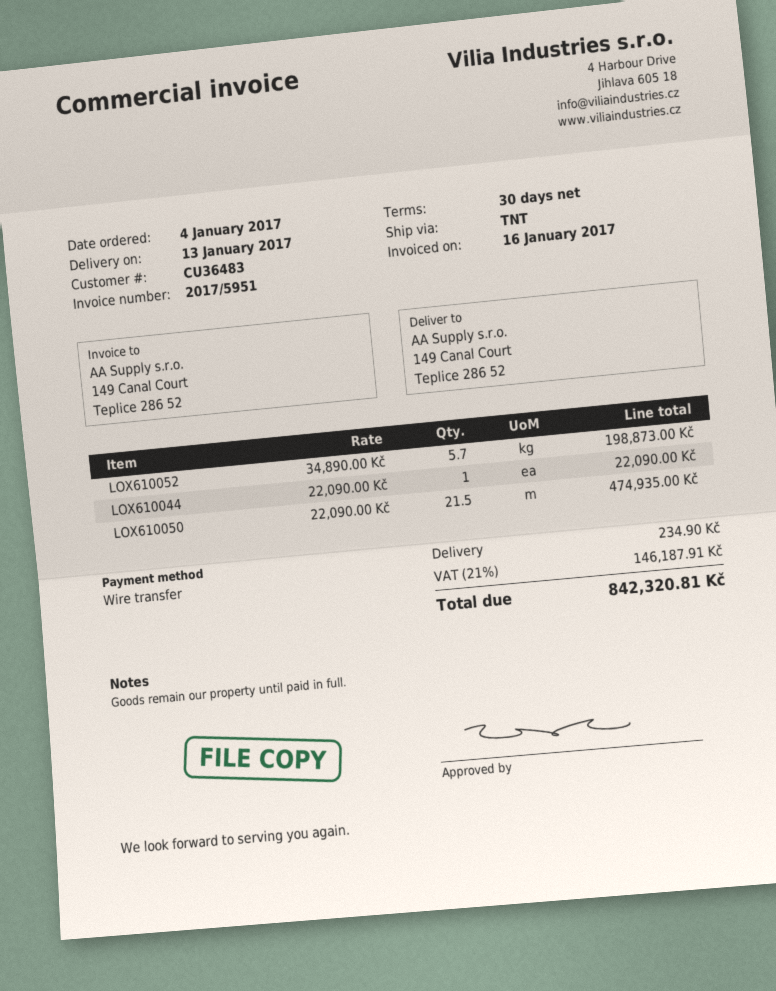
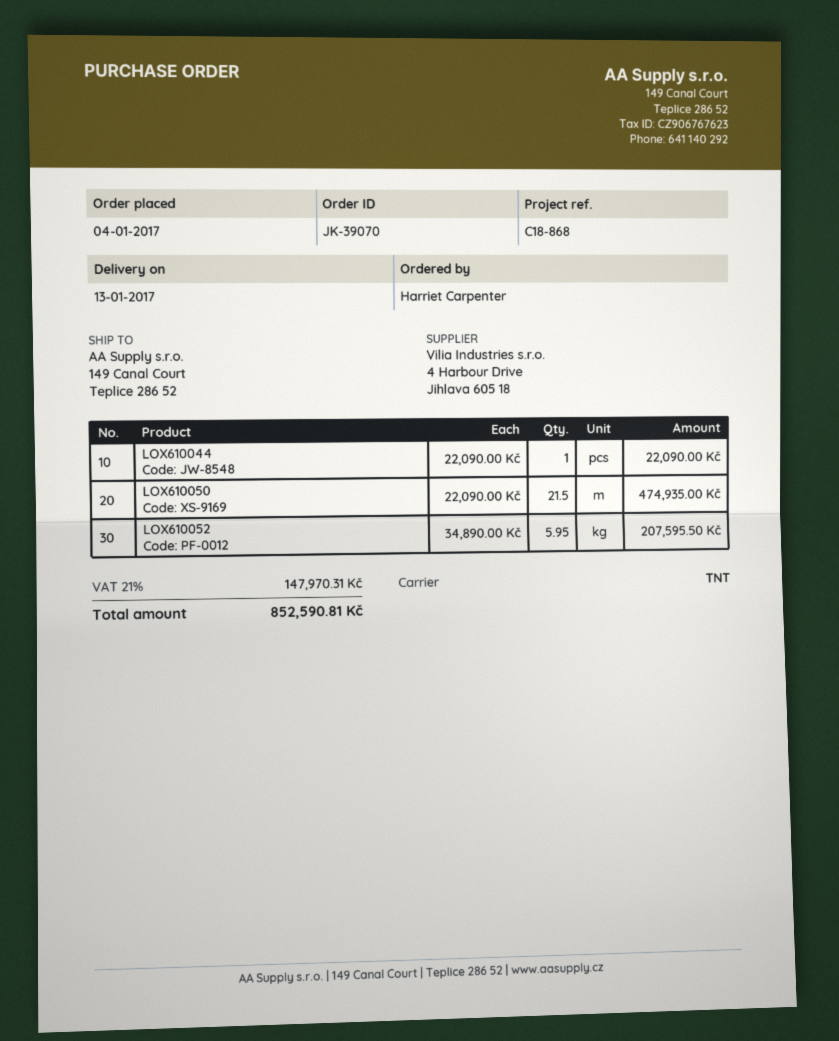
LOX610052: 5.7 x 34890.00 = 198873.00 -> 5.95 x 34890.00 = 207595.50
shipping: 234.90 -> none
tax: 21% = 146187.91 -> 21% = 147970.31
total: 842320.81 -> 852590.81

